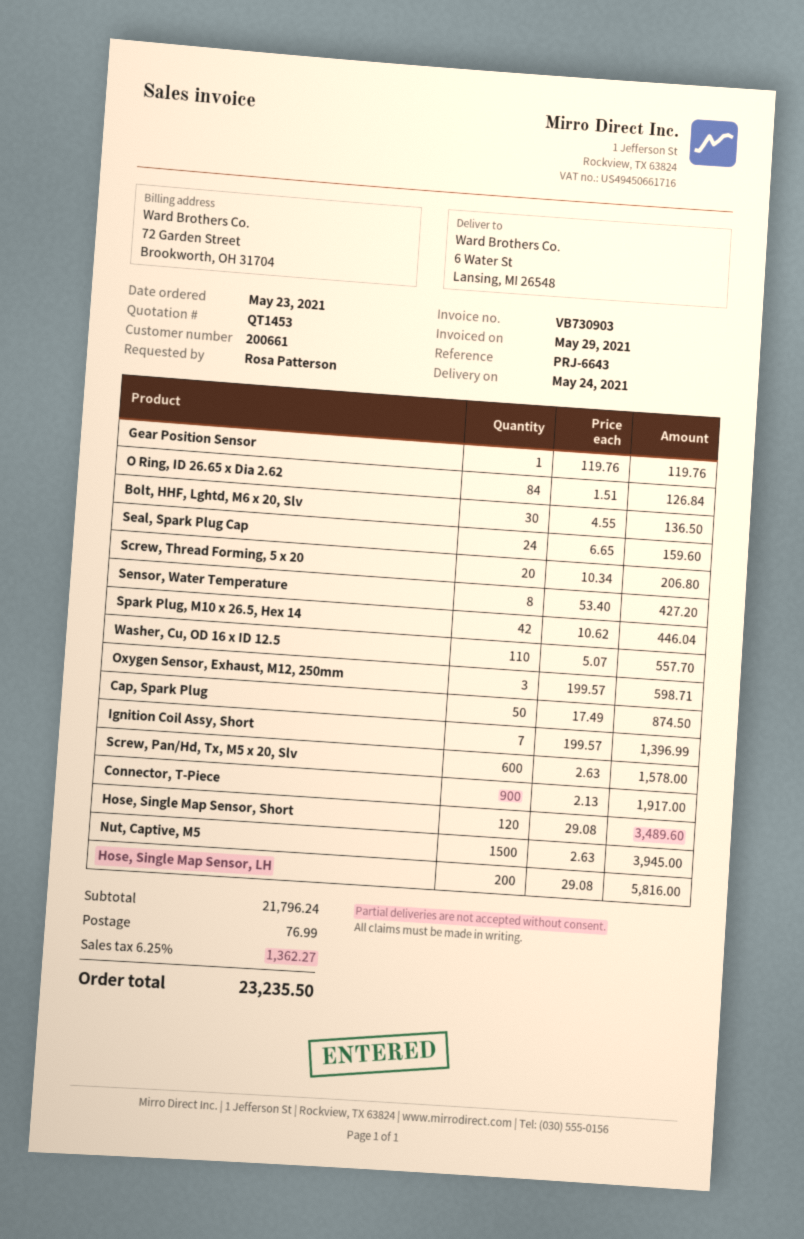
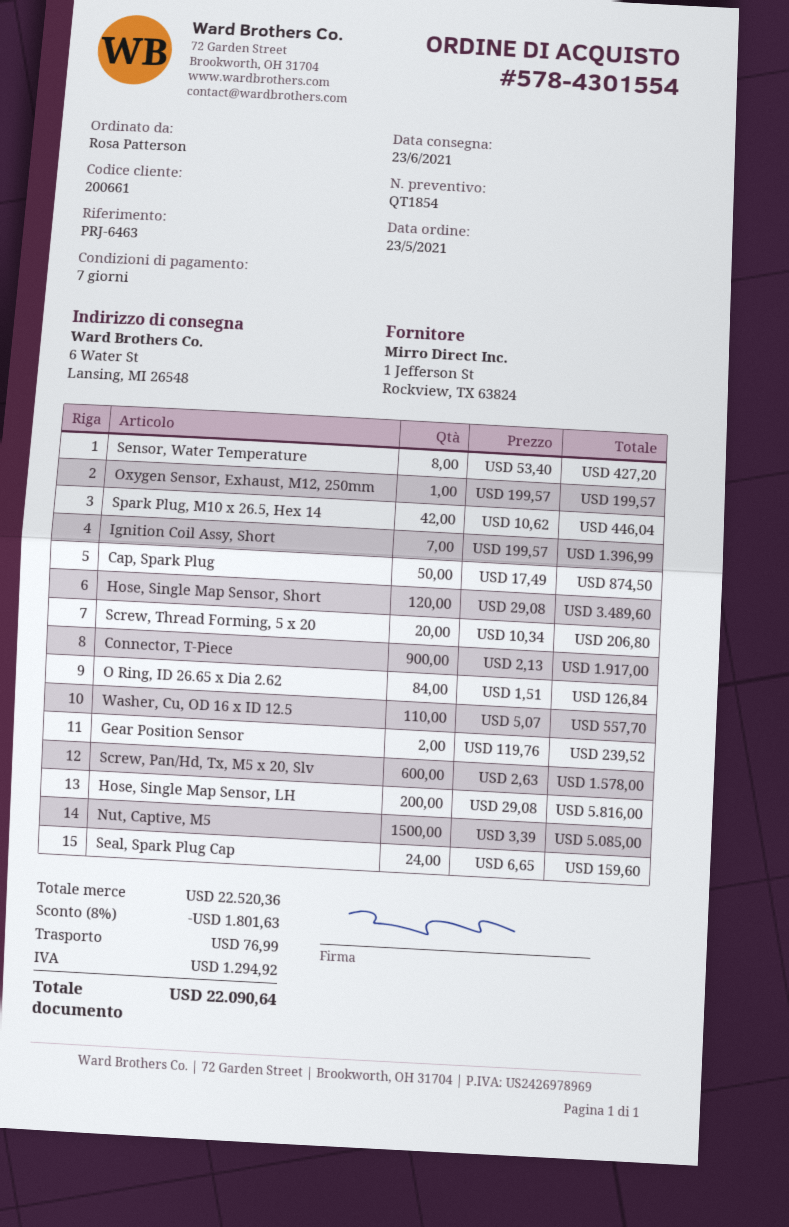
quote number: QT1453 -> QT1854
delivery date: 2021-05-24 -> 2021-06-23
reference: PRJ-6643 -> PRJ-6463
Gear Position Sensor: 1 x 119.76 = 119.76 -> 2 x 119.76 = 239.52
Bolt, HHF, Lghtd, M6 x 20, Slv: 30 x 4.55 = 136.50 -> none
Oxygen Sensor, Exhaust, M12, 250mm: 3 x 199.57 = 598.71 -> 1 x 199.57 = 199.57
Nut, Captive, M5: 1500 x 2.63 = 3945.00 -> 1500 x 3.39 = 5085.00
subtotal: 21796.24 -> 22520.36
discount: none -> 8% = 1801.63
tax: 1362.27 -> 1294.92
total: 23235.50 -> 22090.64

